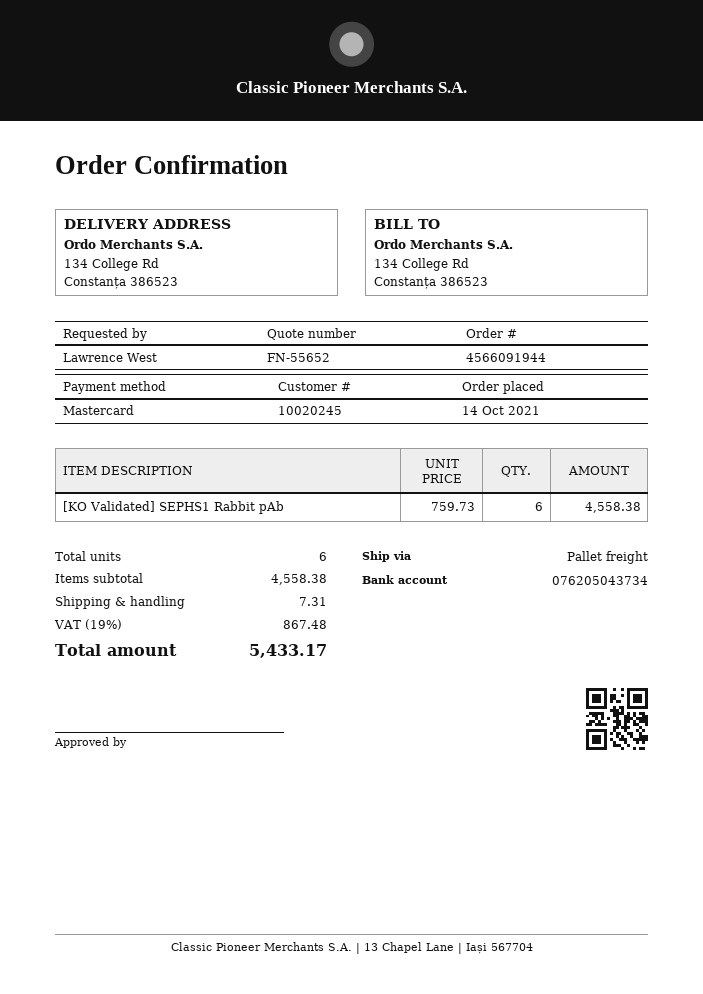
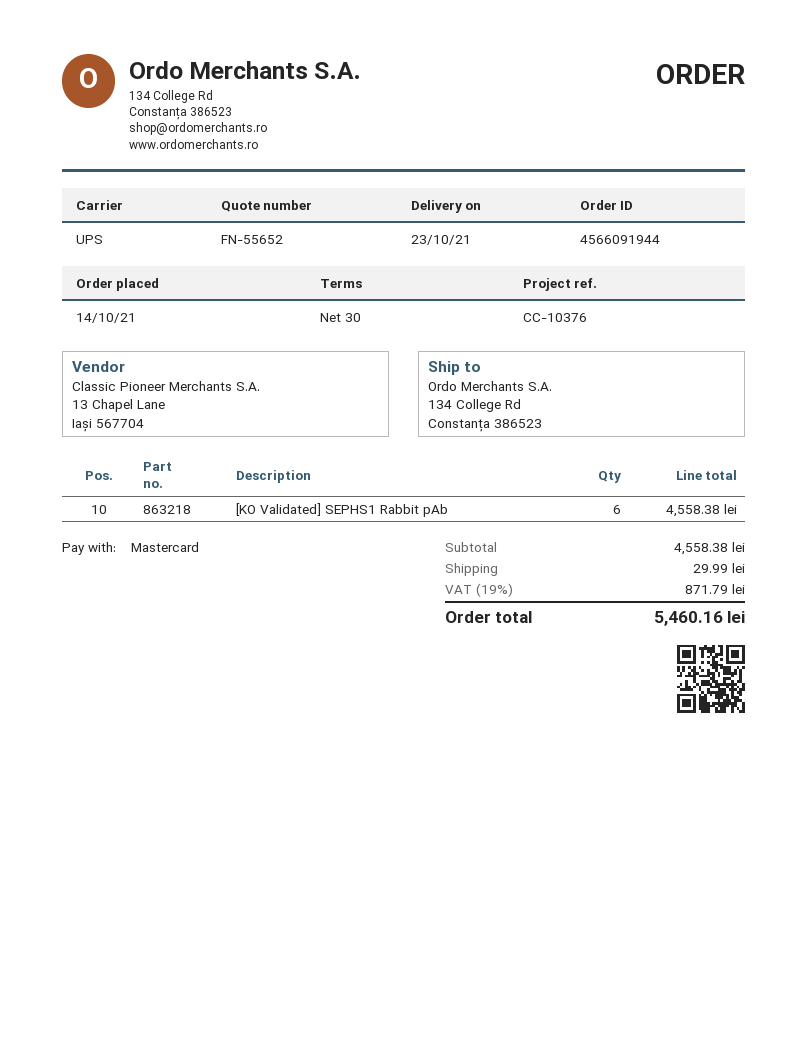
shipping method: pallet freight -> UPS
shipping: 7.31 -> 29.99
tax: 19% = 867.48 -> 19% = 871.79
total: 5433.17 -> 5460.16

